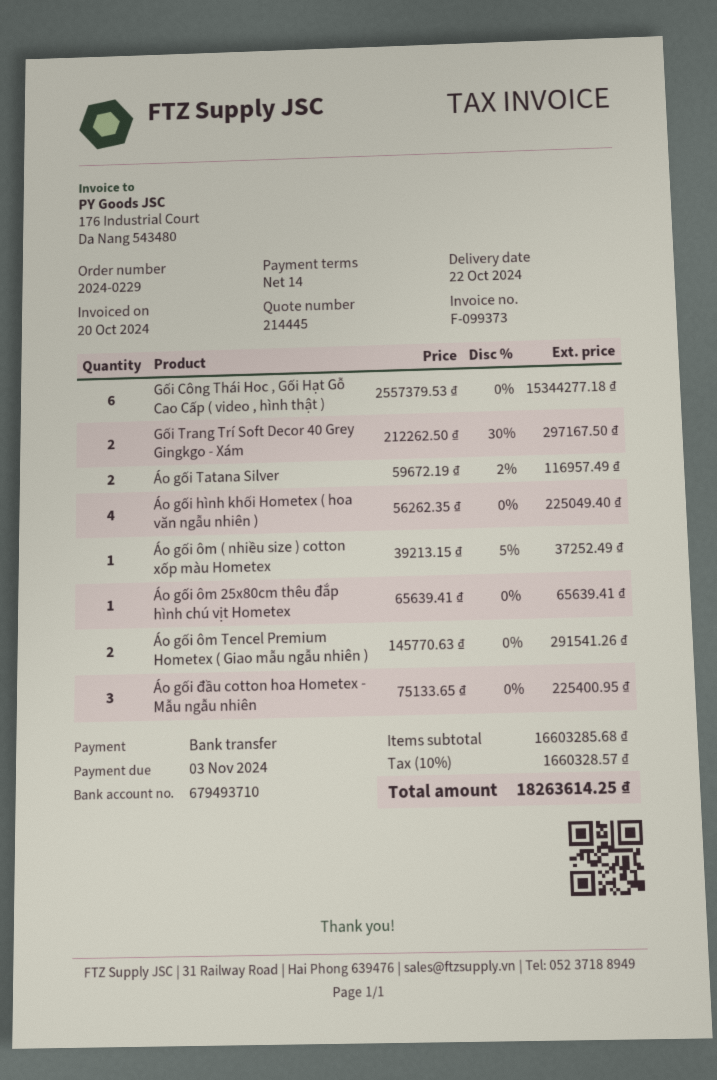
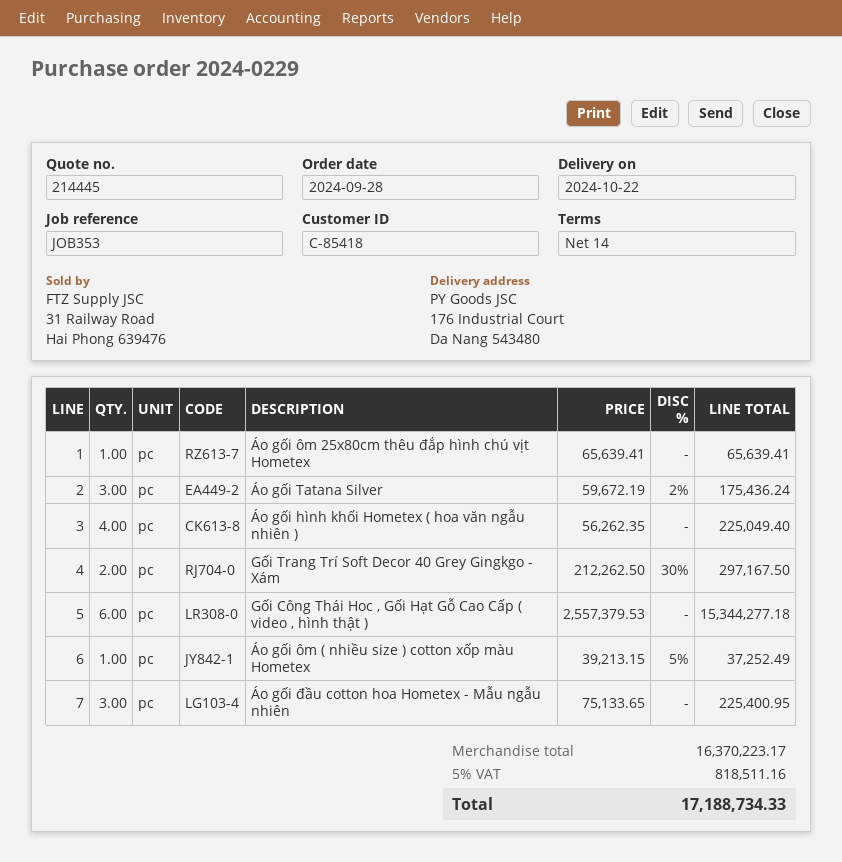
Áo gối Tatana Silver: 2 x 59672.19 - 2% = 116957.49 -> 3 x 59672.19 - 2% = 175436.24
Áo gối ôm Tencel Premium Hometex ( Giao mẫu ngẫu nhiên ): 2 x 145770.63 = 291541.26 -> none
subtotal: 16603285.68 -> 16370223.17
tax: 10% = 1660328.57 -> 5% = 818511.16
total: 18263614.25 -> 17188734.33

